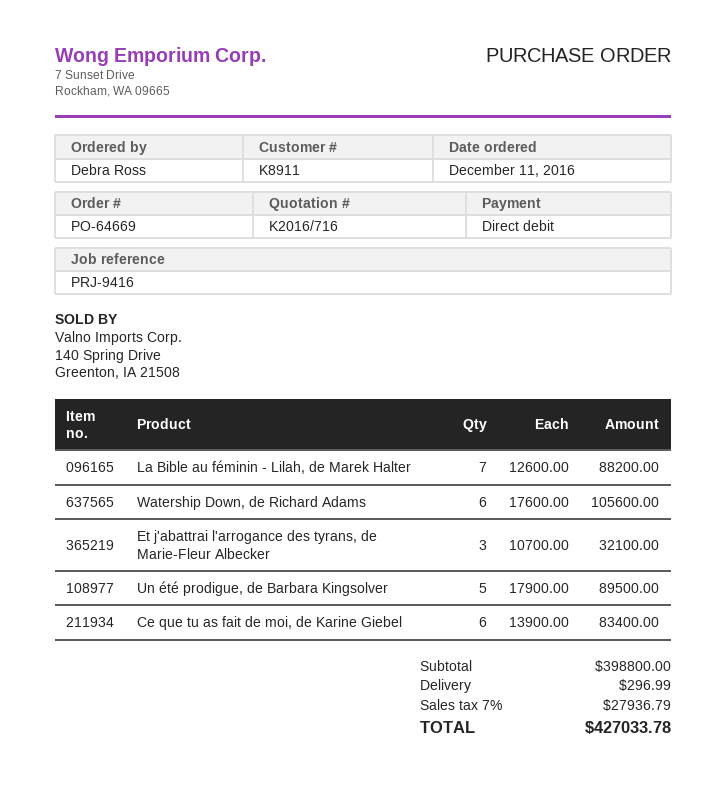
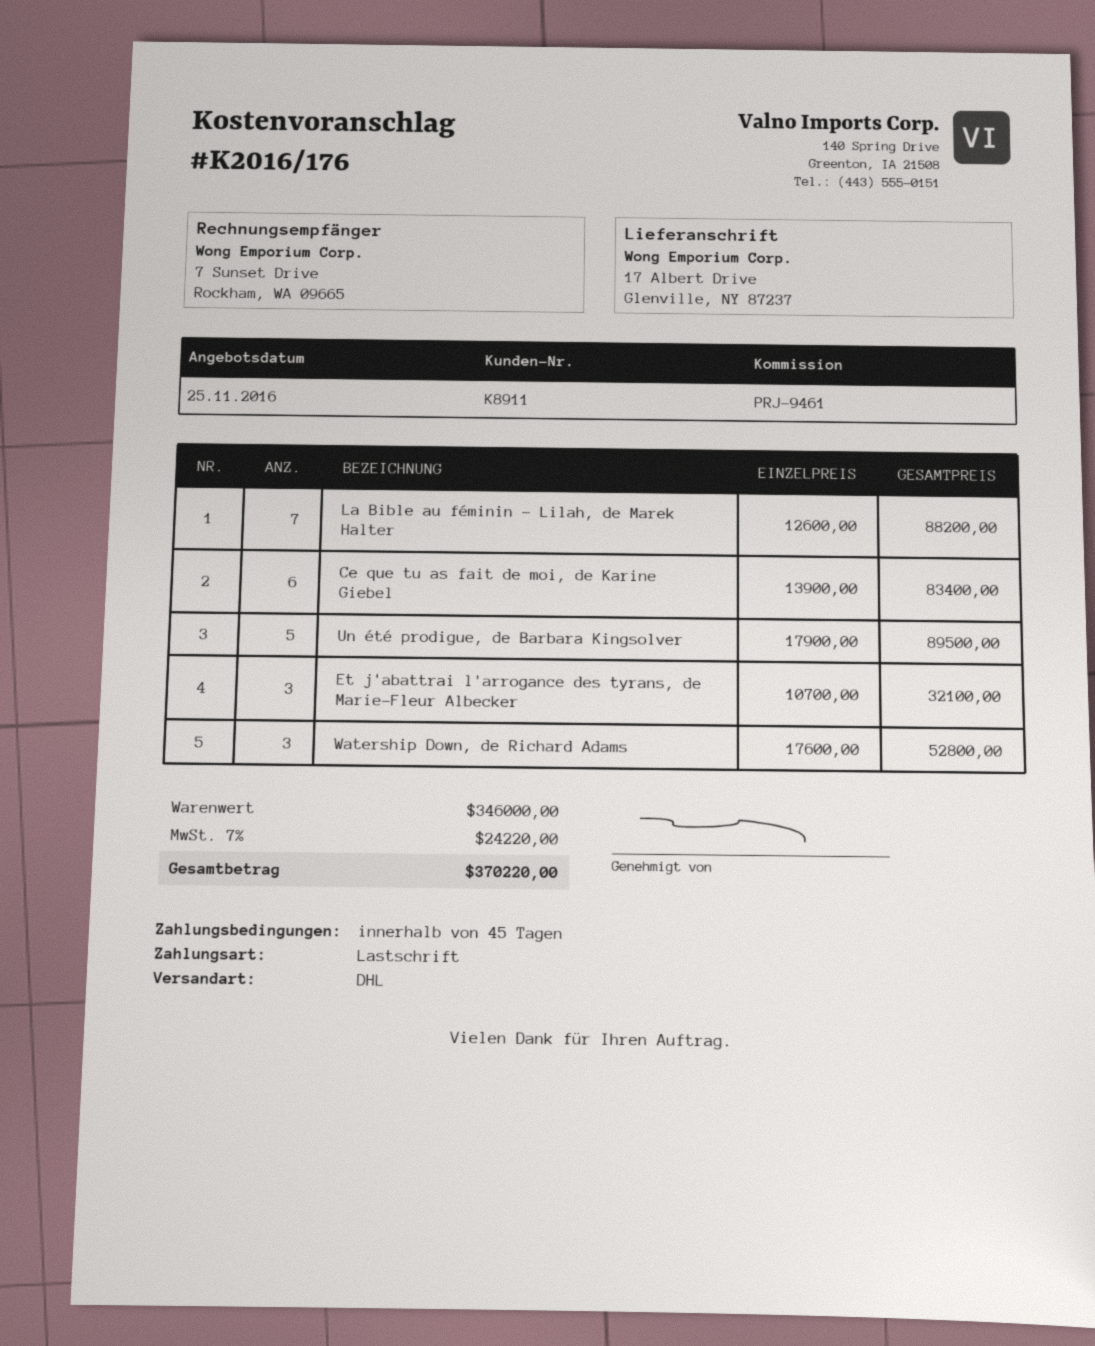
quote number: K2016/716 -> K2016/176
reference: PRJ-9416 -> PRJ-9461
Watership Down, de Richard Adams: 6 x 17600.00 = 105600.00 -> 3 x 17600.00 = 52800.00
subtotal: 398800.00 -> 346000.00
shipping: 296.99 -> none
tax: 7% = 27936.79 -> 7% = 24220.00
total: 427033.78 -> 370220.00

